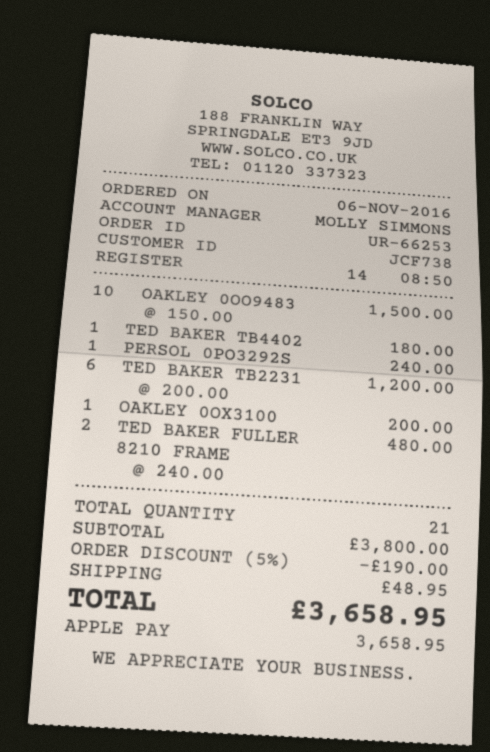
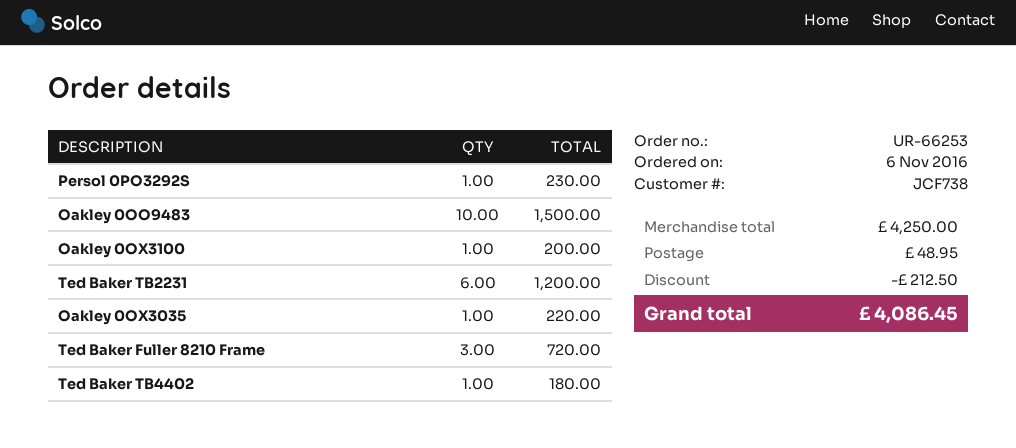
PERSOL 0PO3292S: 1 for 240.00 -> 1 for 230.00
TED BAKER FULLER 8210 FRAME: 2 for 480.00 -> 3 for 720.00
Oakley 0OX3035: none -> 1 for 220.00
subtotal: 3800.00 -> 4250.00
discount: 190.00 -> 212.50
total: 3658.95 -> 4086.45

